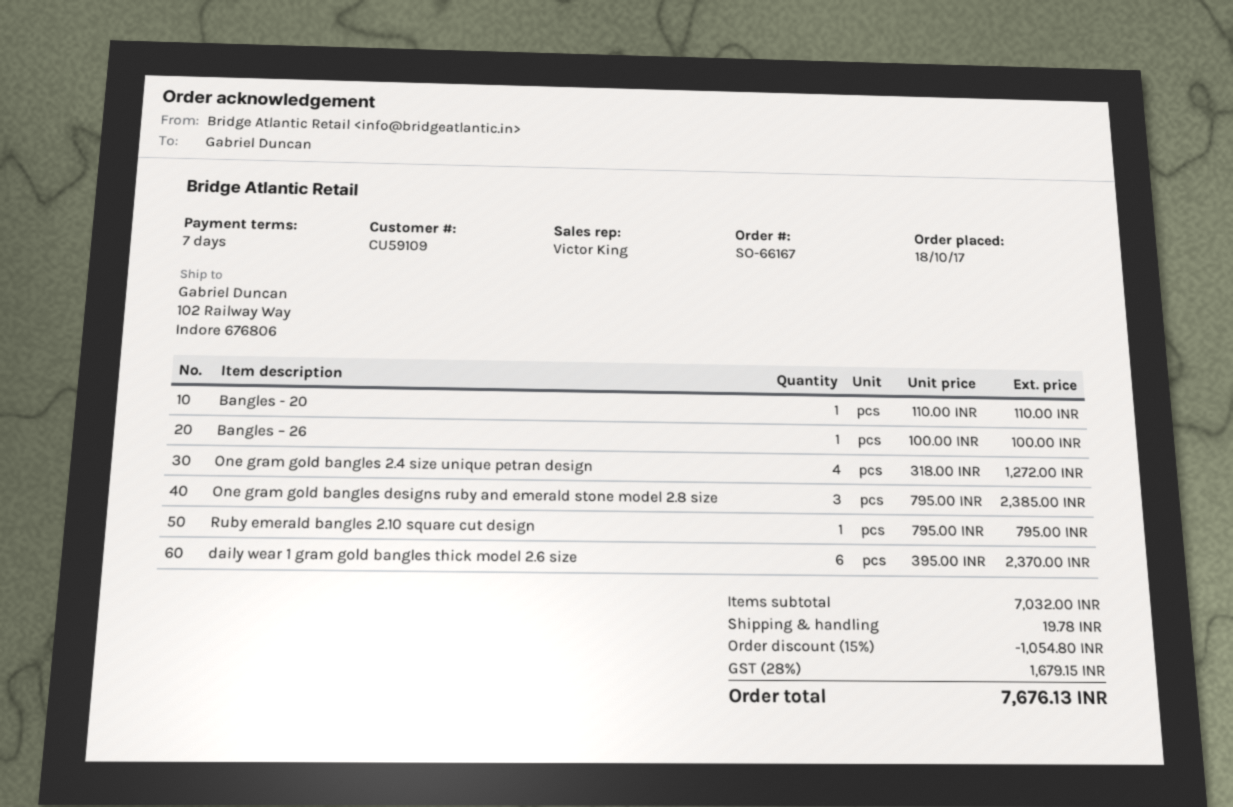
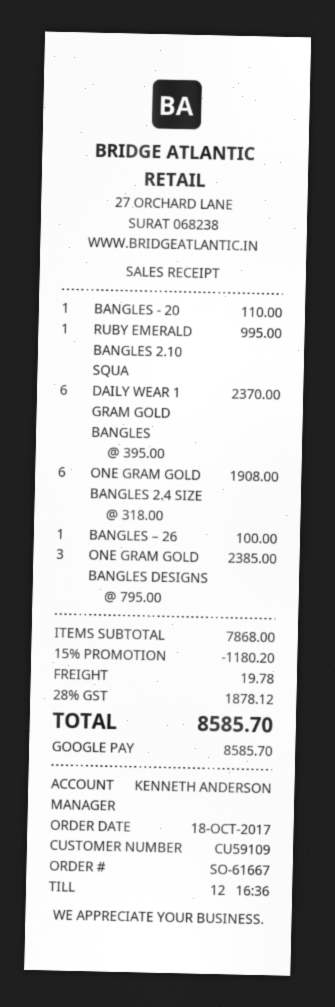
order number: SO-66167 -> SO-61667
sales rep: Victor King -> KENNETH ANDERSON
One gram gold bangles 2.4 size unique petran design: 4 x 318.00 = 1272.00 -> 6 x 318.00 = 1908.00
Ruby emerald bangles 2.10 square cut design: 1 x 795.00 = 795.00 -> 1 x 995.00 = 995.00
subtotal: 7032.00 -> 7868.00
discount: 15% = 1054.80 -> 15% = 1180.20
tax: 28% = 1679.15 -> 28% = 1878.12
total: 7676.13 -> 8585.70

